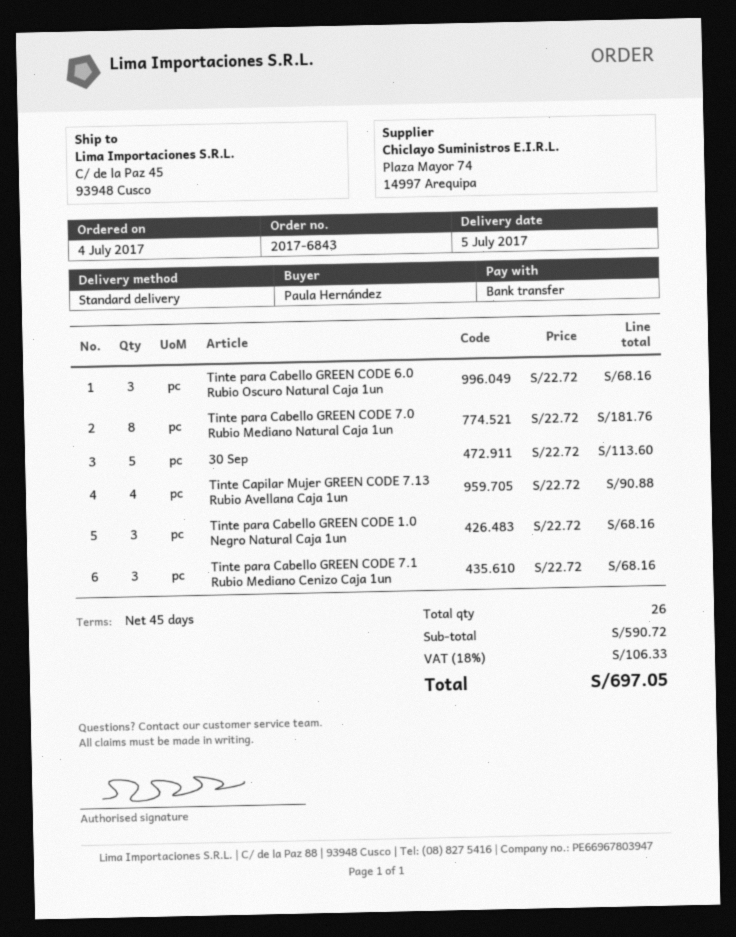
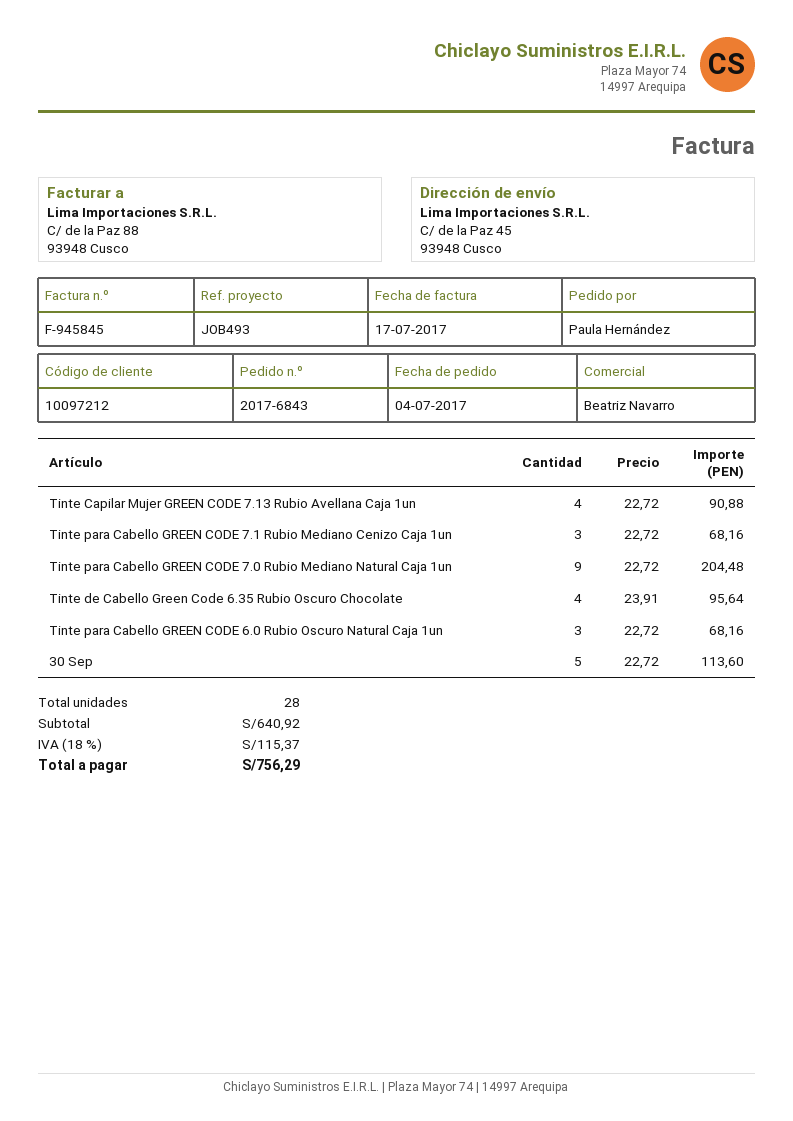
Tinte para Cabello GREEN CODE 7.0 Rubio Mediano Natural Caja 1un: 8 x 22.72 = 181.76 -> 9 x 22.72 = 204.48
Tinte para Cabello GREEN CODE 1.0 Negro Natural Caja 1un: 3 x 22.72 = 68.16 -> none
Tinte de Cabello Green Code 6.35 Rubio Oscuro Chocolate: none -> 4 x 23.91 = 95.64
total quantity: 26 -> 28
subtotal: 590.72 -> 640.92
tax: 18% = 106.33 -> 18% = 115.37
total: 697.05 -> 756.29

